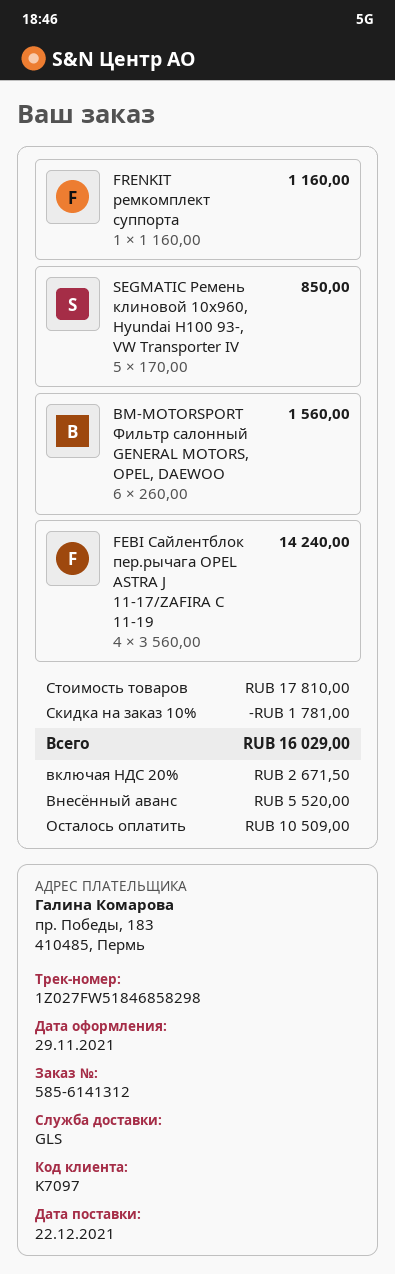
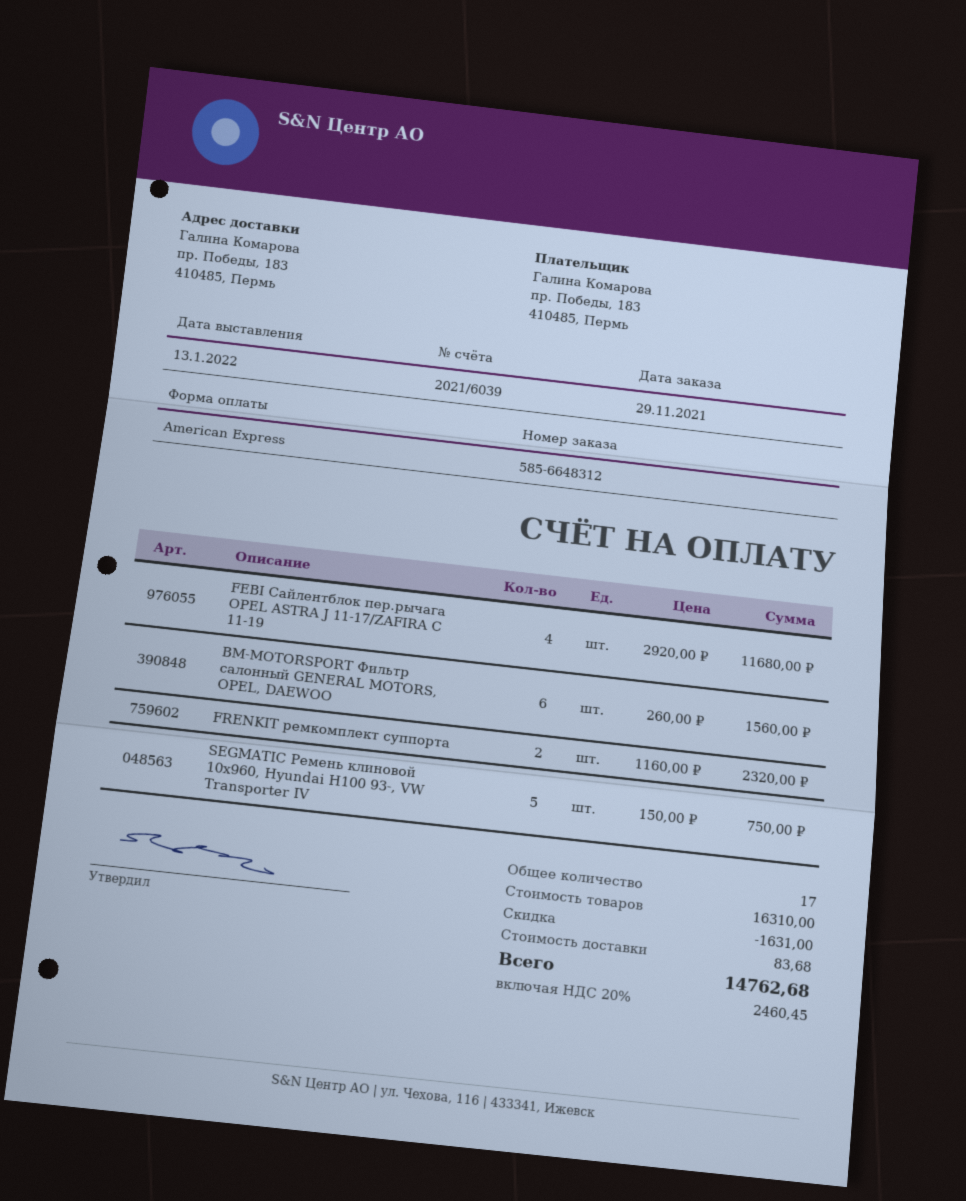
order number: 585-6141312 -> 585-6648312
FRENKIT ремкомплект суппорта: 1 x 1160.00 = 1160.00 -> 2 x 1160.00 = 2320.00
SEGMATIC Ремень клиновой 10x960, Hyundai H100 93-, VW Transporter IV: 5 x 170.00 = 850.00 -> 5 x 150.00 = 750.00
FEBI Сайлентблок пер.рычага OPEL ASTRA J 11-17/ZAFIRA C 11-19: 4 x 3560.00 = 14240.00 -> 4 x 2920.00 = 11680.00
subtotal: 17810.00 -> 16310.00
discount: 1781.00 -> 1631.00
shipping: none -> 83.68
tax: 20% = 2671.50 -> 20% = 2460.45
total: 16029.00 -> 14762.68

